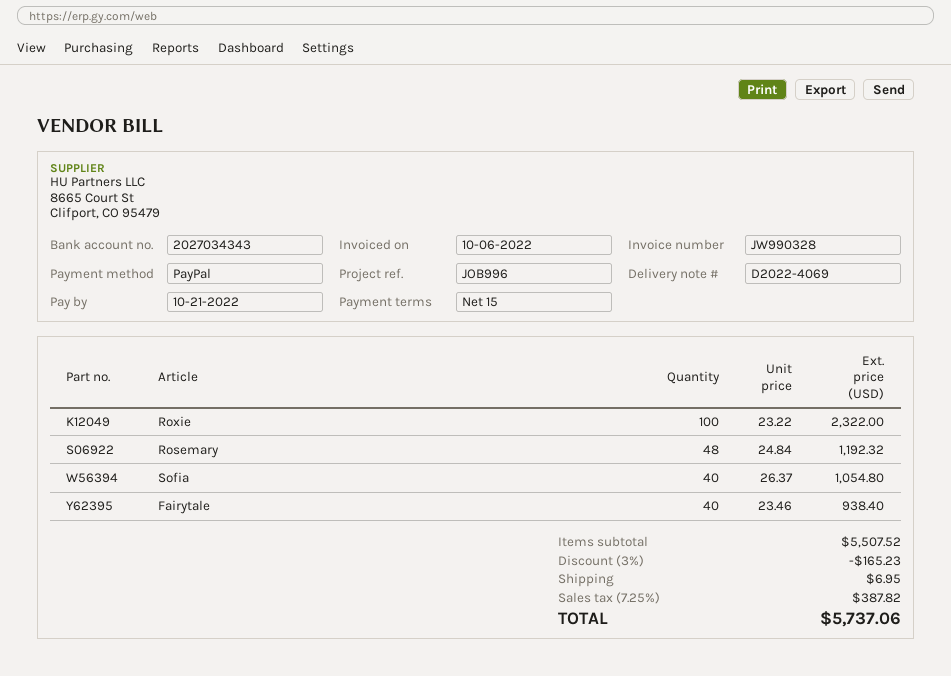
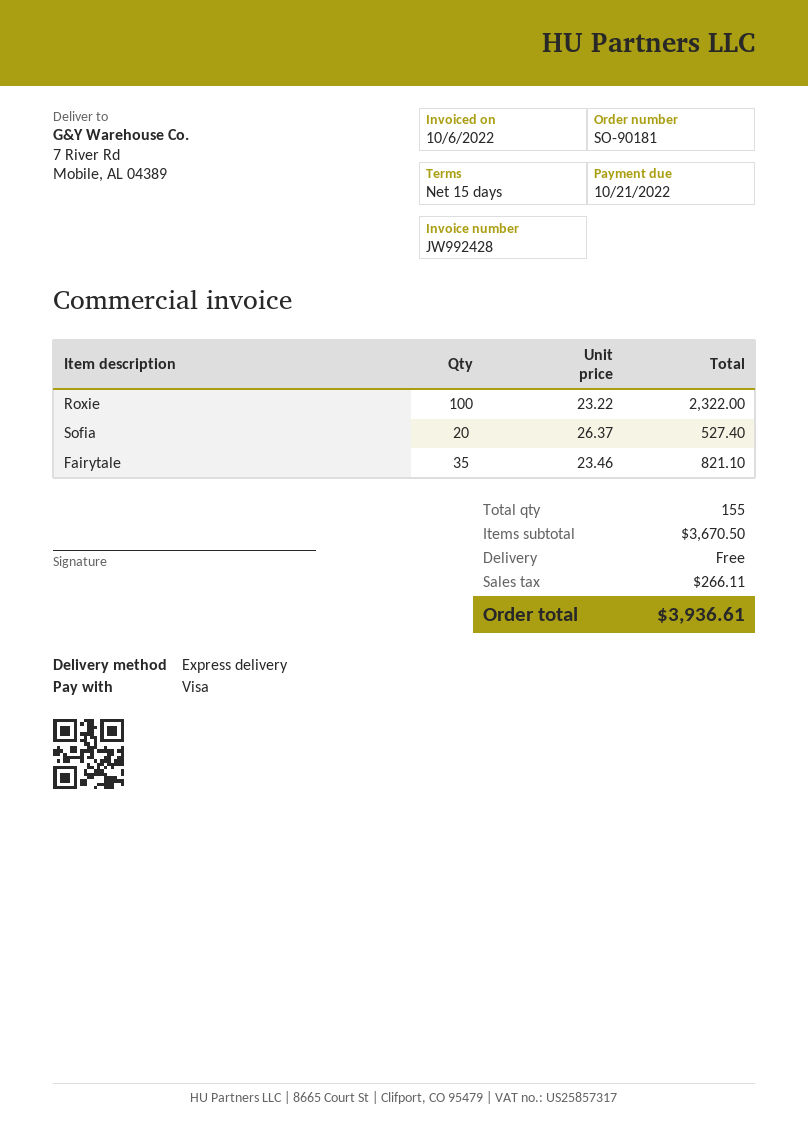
invoice number: JW990328 -> JW992428
payment method: PayPal -> Visa
Rosemary: 48 x 24.84 = 1192.32 -> none
Sofia: 40 x 26.37 = 1054.80 -> 20 x 26.37 = 527.40
Fairytale: 40 x 23.46 = 938.40 -> 35 x 23.46 = 821.10
subtotal: 5507.52 -> 3670.50
discount: 3% = 165.23 -> none
shipping: 6.95 -> 0.00
tax: 387.82 -> 266.11
total: 5737.06 -> 3936.61

